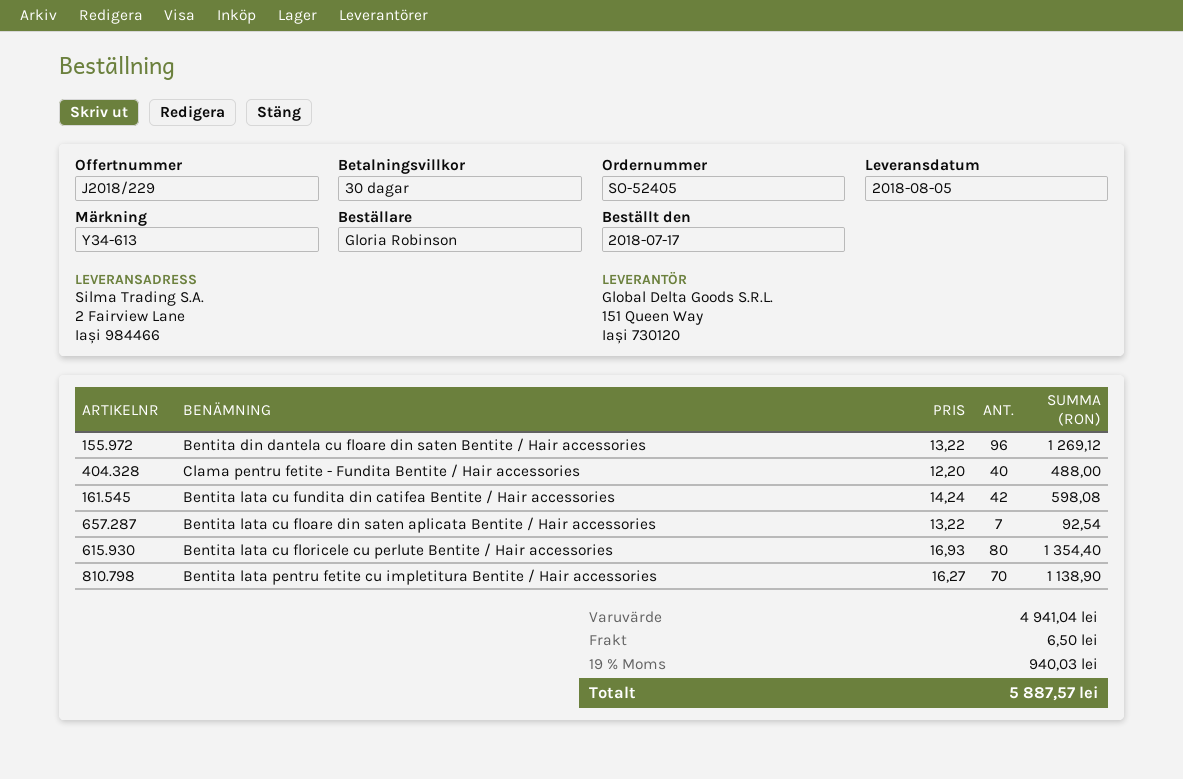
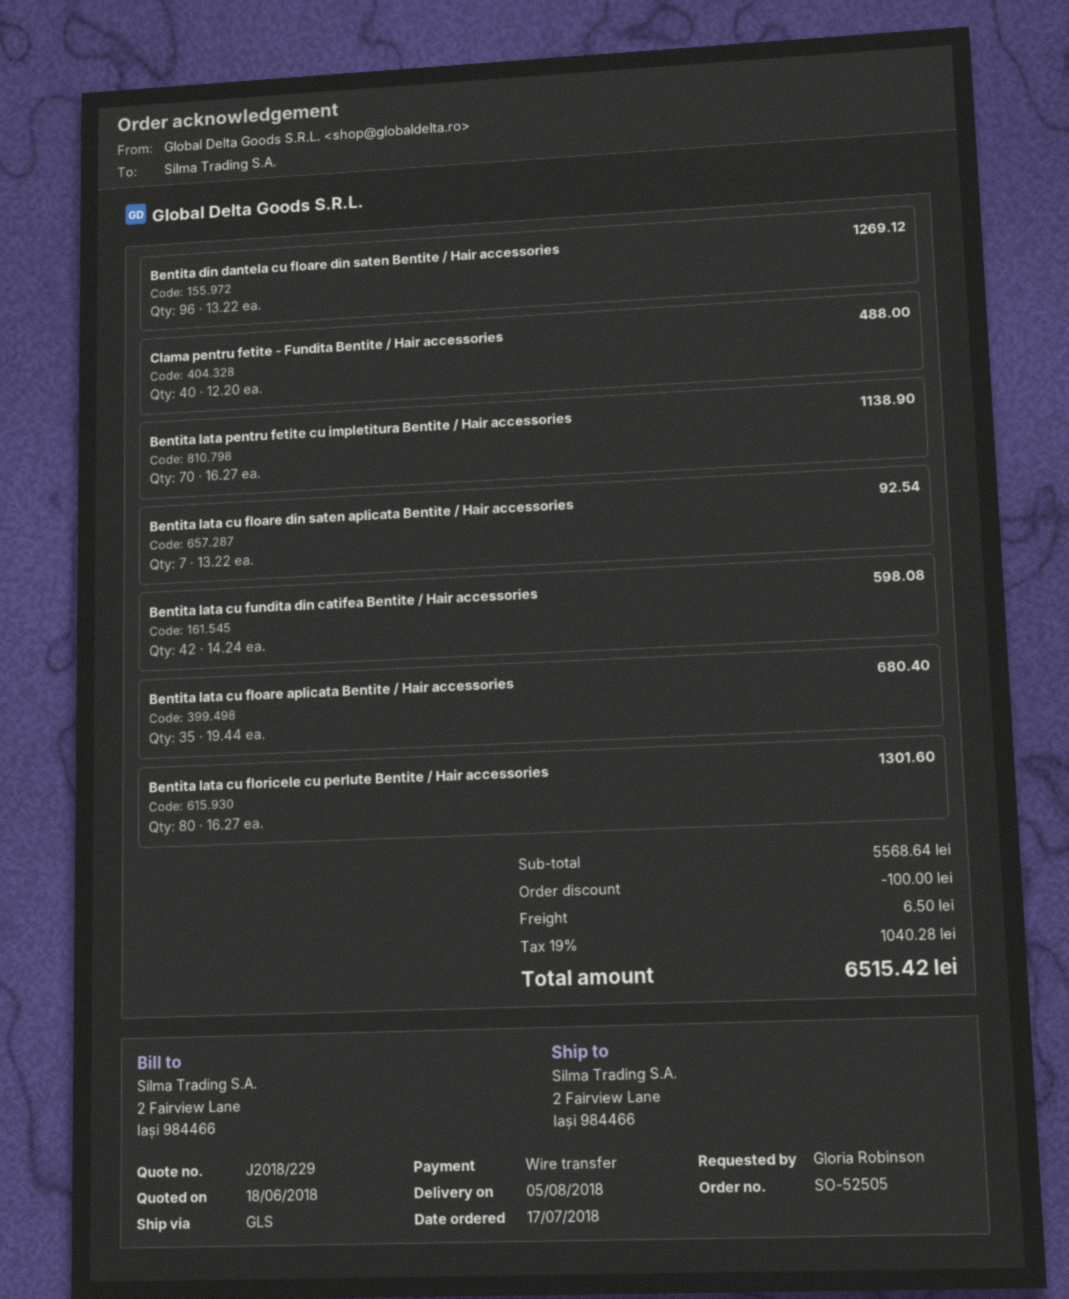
order number: SO-52405 -> SO-52505
Bentita lata cu floricele cu perlute Bentite / Hair accessories: 80 x 16.93 = 1354.40 -> 80 x 16.27 = 1301.60
Bentita lata cu floare aplicata Bentite / Hair accessories: none -> 35 x 19.44 = 680.40
subtotal: 4941.04 -> 5568.64
discount: none -> 100.00
tax: 19% = 940.03 -> 19% = 1040.28
total: 5887.57 -> 6515.42

